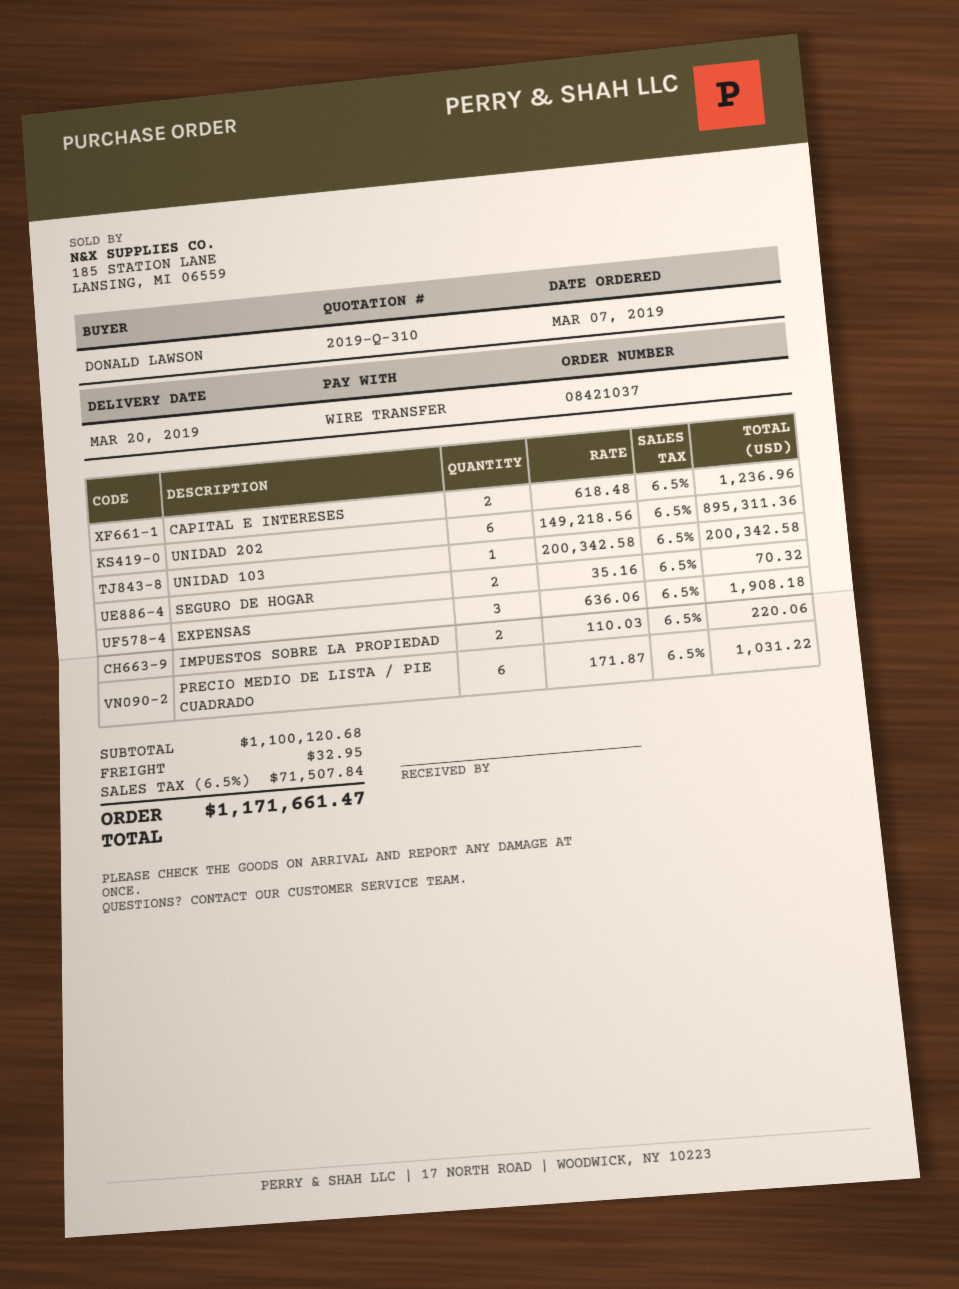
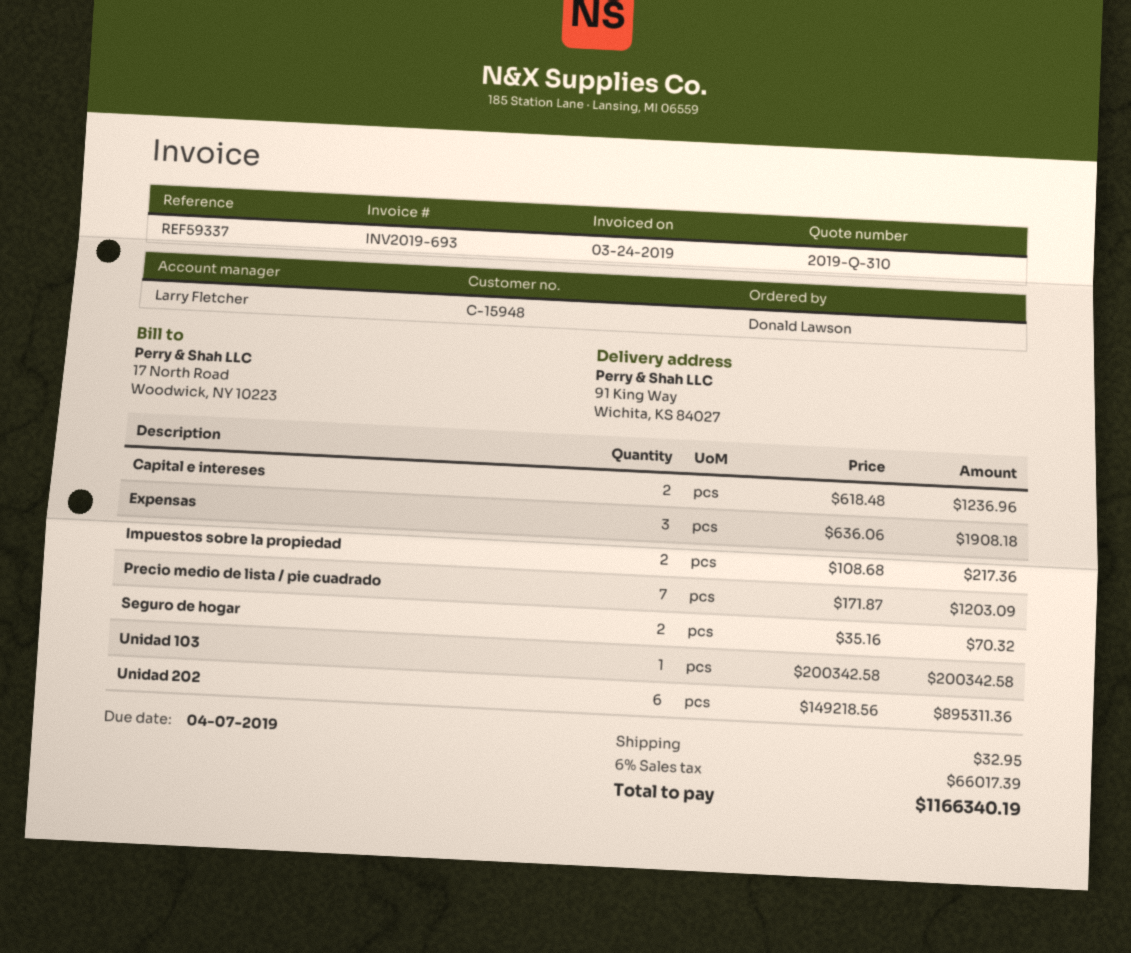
IMPUESTOS SOBRE LA PROPIEDAD: 2 x 110.03 = 220.06 -> 2 x 108.68 = 217.36
PRECIO MEDIO DE LISTA / PIE CUADRADO: 6 x 171.87 = 1031.22 -> 7 x 171.87 = 1203.09
tax: 6.5% = 71507.84 -> 6% = 66017.39
total: 1171661.47 -> 1166340.19

